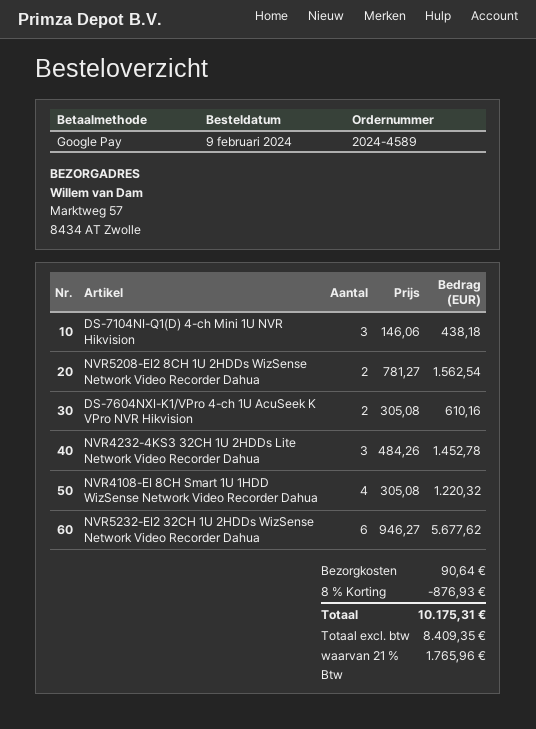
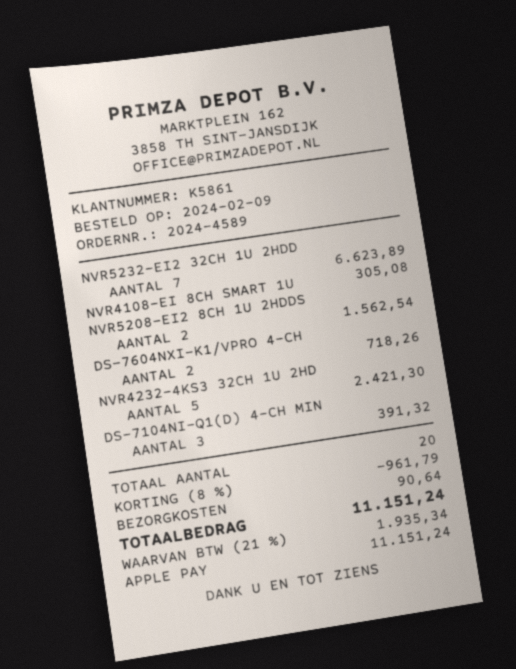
payment method: Google Pay -> Apple Pay
DS-7104NI-Q1(D) 4-ch Mini 1U NVR Hikvision: 3 for 438.18 -> 3 for 391.32
DS-7604NXI-K1/VPro 4-ch 1U AcuSeek K VPro NVR Hikvision: 2 for 610.16 -> 2 for 718.26
NVR4232-4KS3 32CH 1U 2HDDs Lite Network Video Recorder Dahua: 3 for 1452.78 -> 5 for 2421.30
NVR4108-EI 8CH Smart 1U 1HDD WizSense Network Video Recorder Dahua: 4 for 1220.32 -> 1 for 305.08
NVR5232-EI2 32CH 1U 2HDDs WizSense Network Video Recorder Dahua: 6 for 5677.62 -> 7 for 6623.89
discount: 8% = 876.93 -> 8% = 961.79
tax: 21% = 1765.96 -> 21% = 1935.34
total: 10175.31 -> 11151.24

